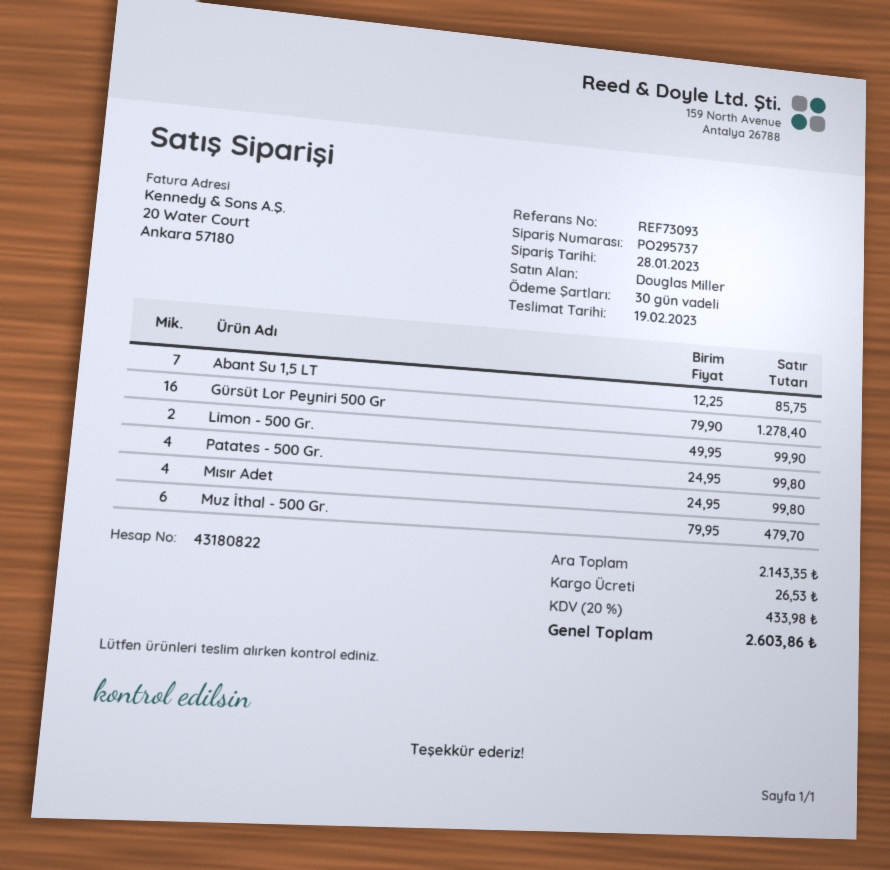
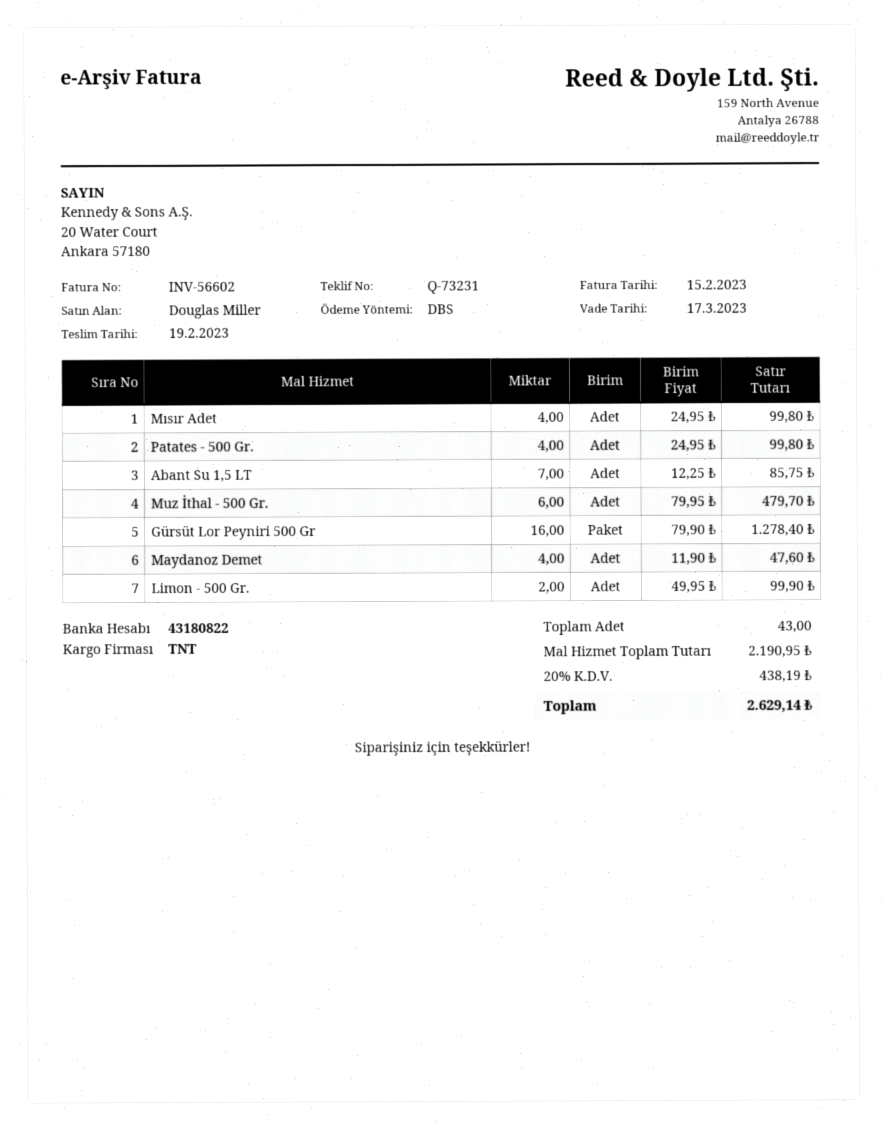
Maydanoz Demet: none -> 4 x 11.90 = 47.60
subtotal: 2143.35 -> 2190.95
shipping: 26.53 -> none
tax: 20% = 433.98 -> 20% = 438.19
total: 2603.86 -> 2629.14

